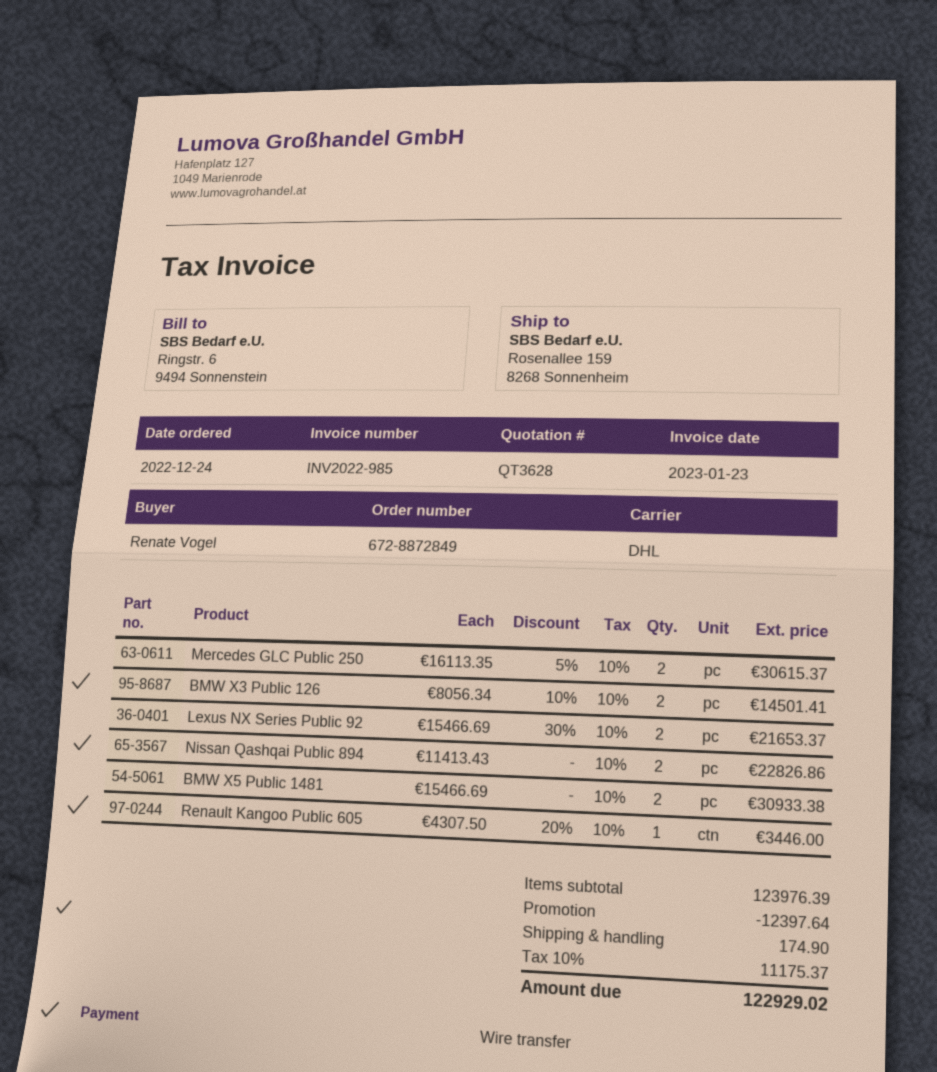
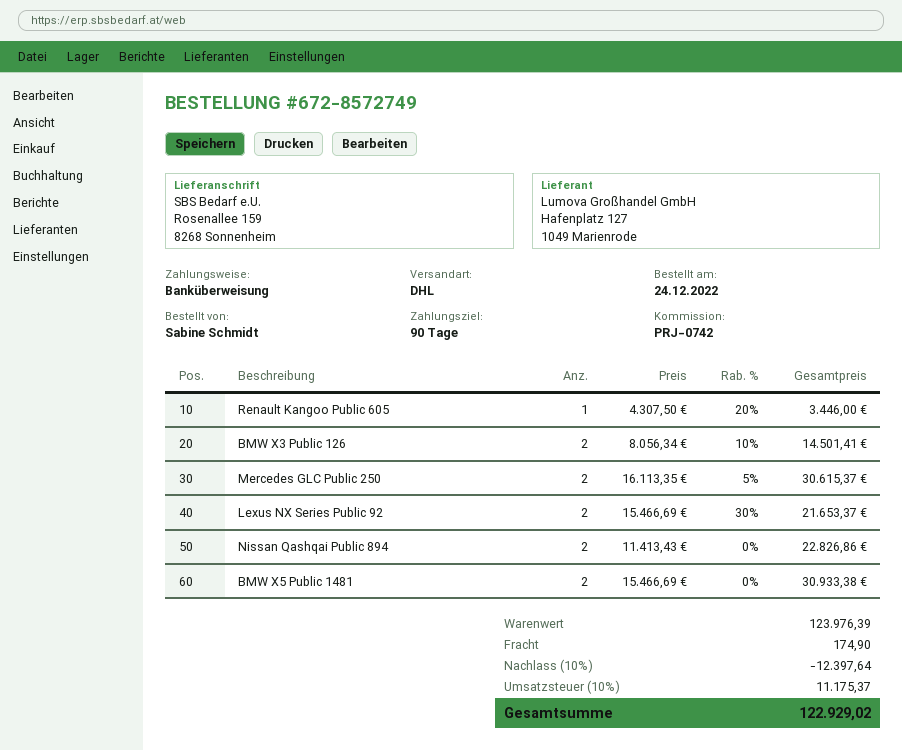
order number: 672-8872849 -> 672-8572749
ordered by: Renate Vogel -> Sabine Schmidt

